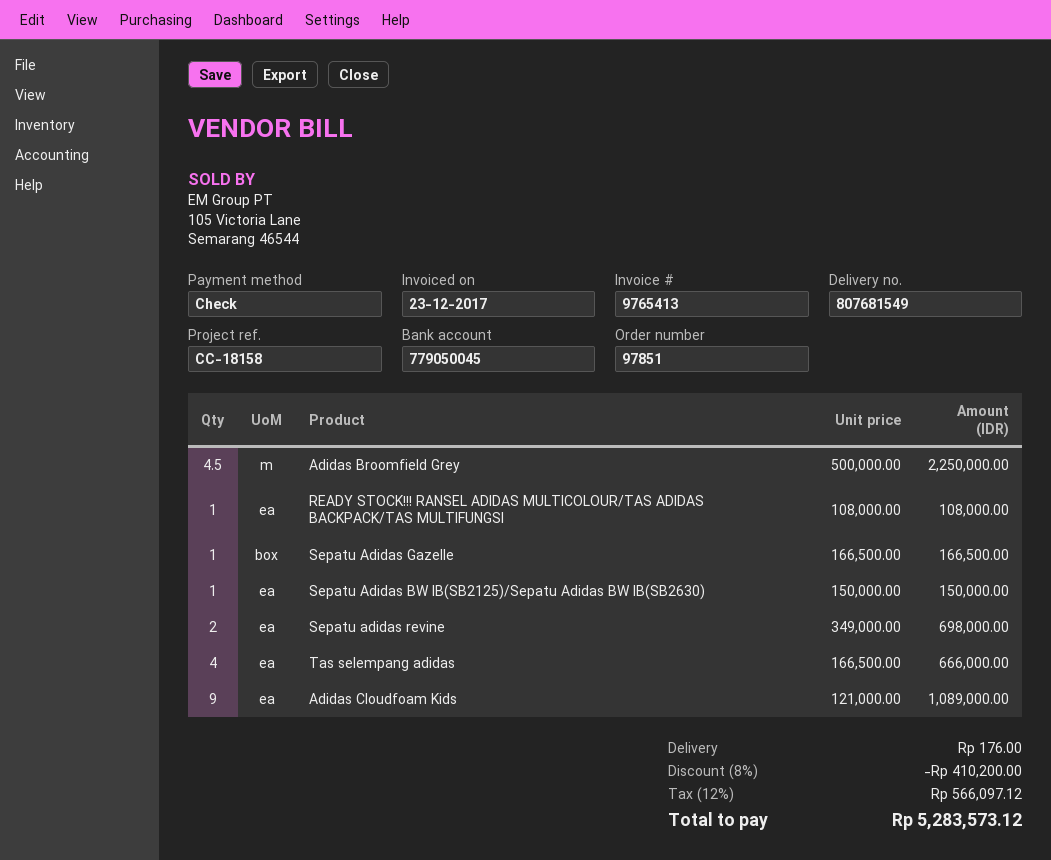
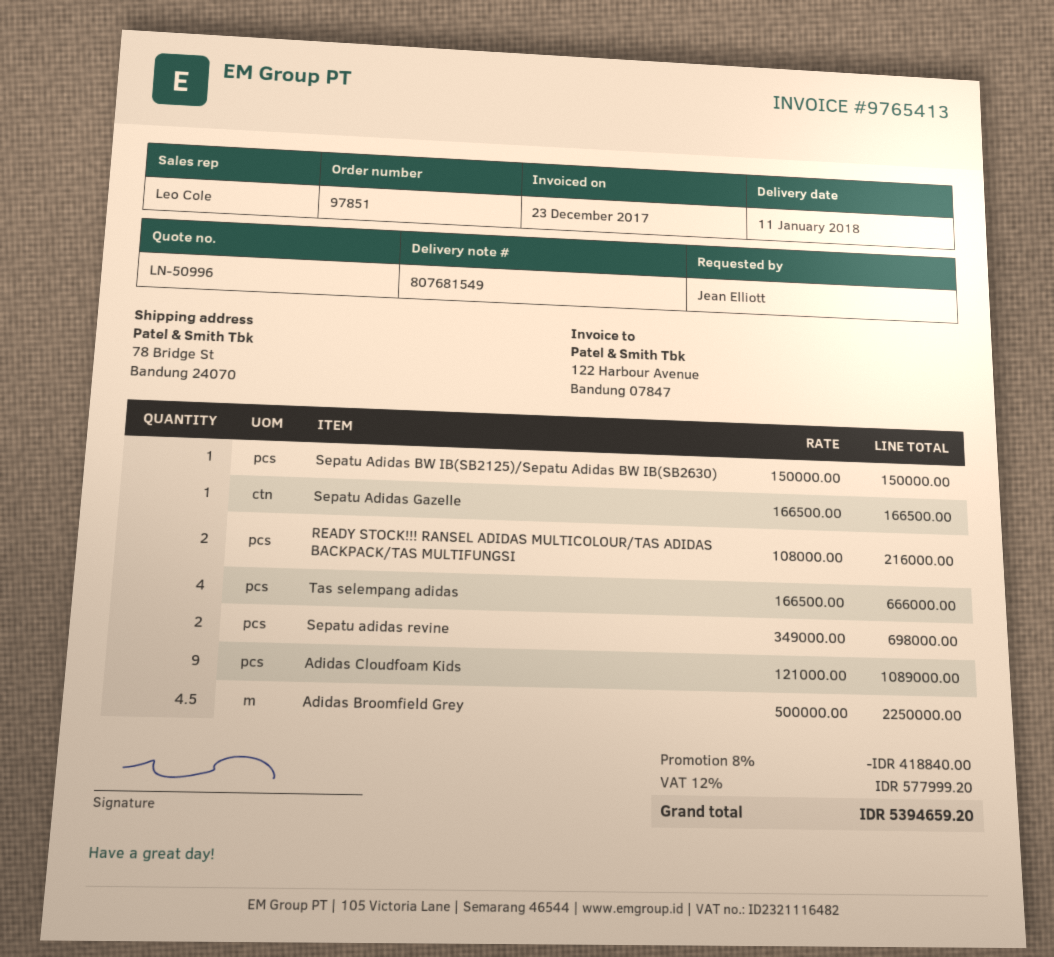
READY STOCK!!! RANSEL ADIDAS MULTICOLOUR/TAS ADIDAS BACKPACK/TAS MULTIFUNGSI: 1 x 108000.00 = 108000.00 -> 2 x 108000.00 = 216000.00
discount: 8% = 410200.00 -> 8% = 418840.00
shipping: 176.00 -> none
tax: 12% = 566097.12 -> 12% = 577999.20
total: 5283573.12 -> 5394659.20

